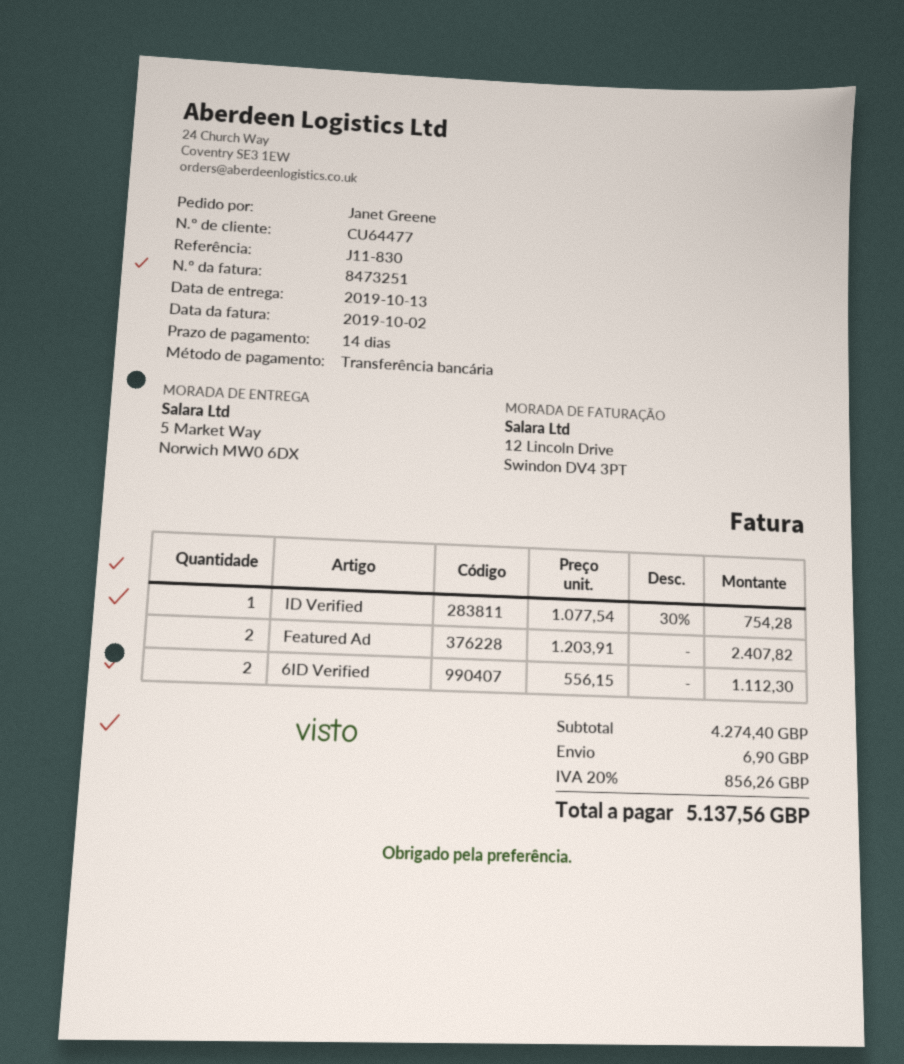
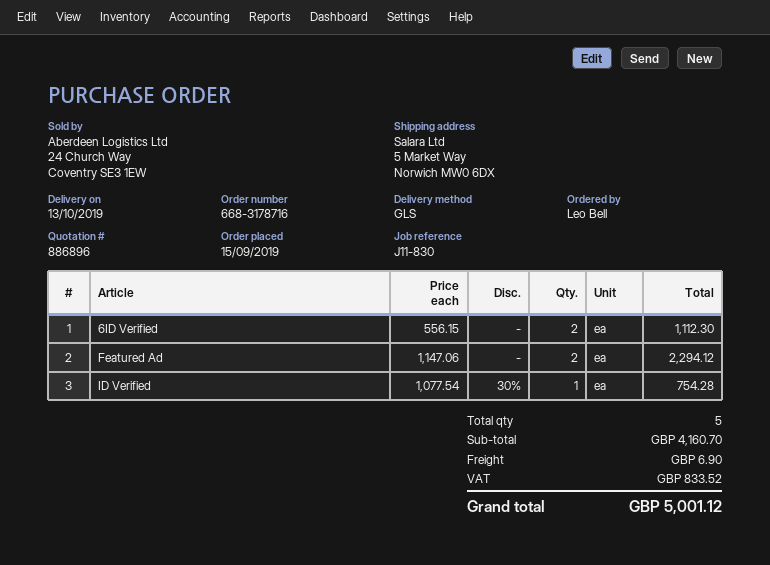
ordered by: Janet Greene -> Leo Bell
Featured Ad: 2 x 1203.91 = 2407.82 -> 2 x 1147.06 = 2294.12
subtotal: 4274.40 -> 4160.70
tax: 856.26 -> 833.52
total: 5137.56 -> 5001.12

